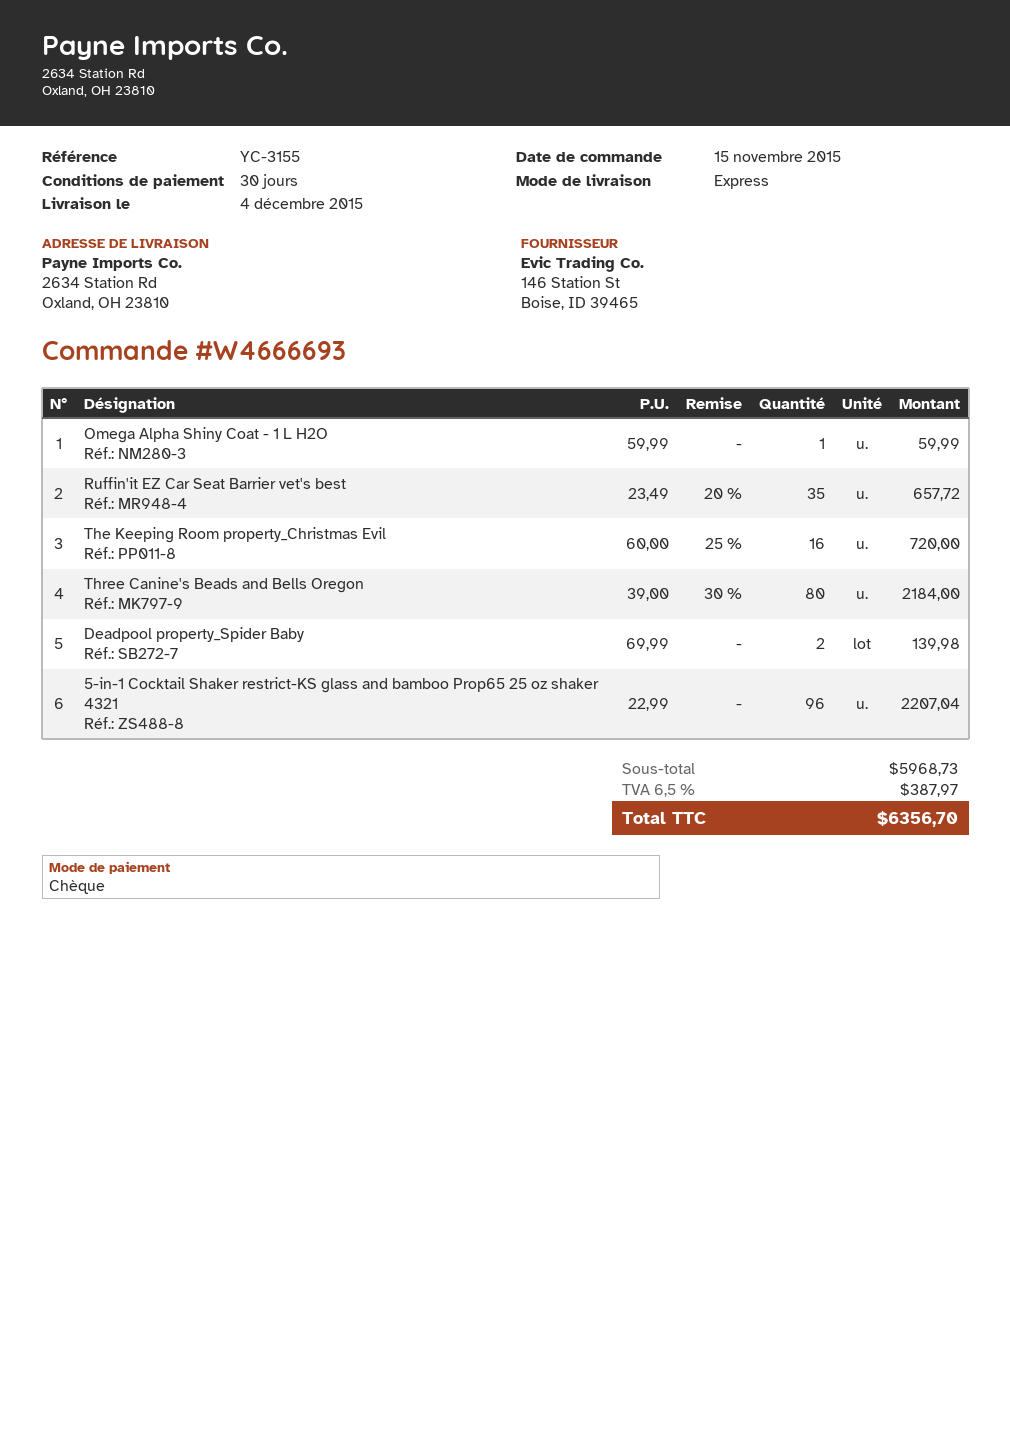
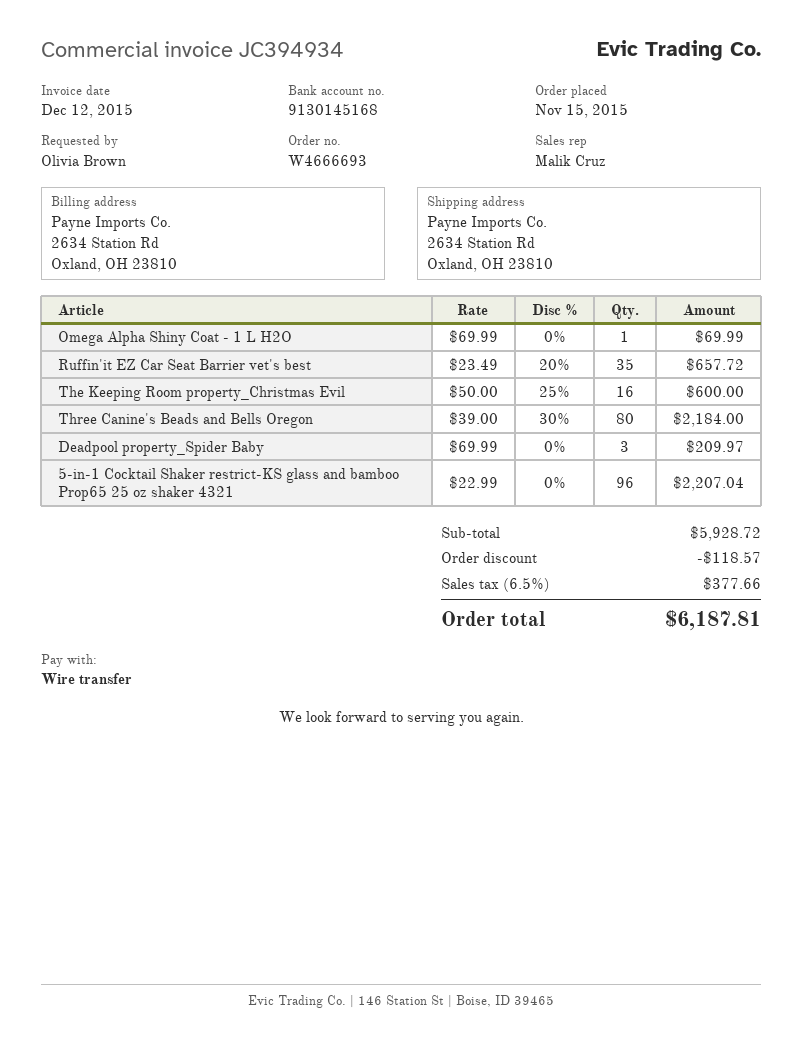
payment method: cheque -> bank transfer
Omega Alpha Shiny Coat - 1 L H2O: 1 x 59.99 = 59.99 -> 1 x 69.99 = 69.99
The Keeping Room property_Christmas Evil: 16 x 60.00 - 25% = 720.00 -> 16 x 50.00 - 25% = 600.00
Deadpool property_Spider Baby: 2 x 69.99 = 139.98 -> 3 x 69.99 = 209.97
subtotal: 5968.73 -> 5928.72
discount: none -> 118.57
tax: 6.5% = 387.97 -> 6.5% = 377.66
total: 6356.70 -> 6187.81

